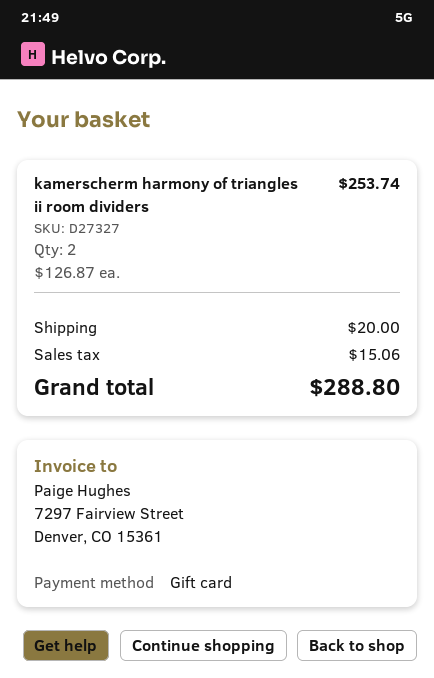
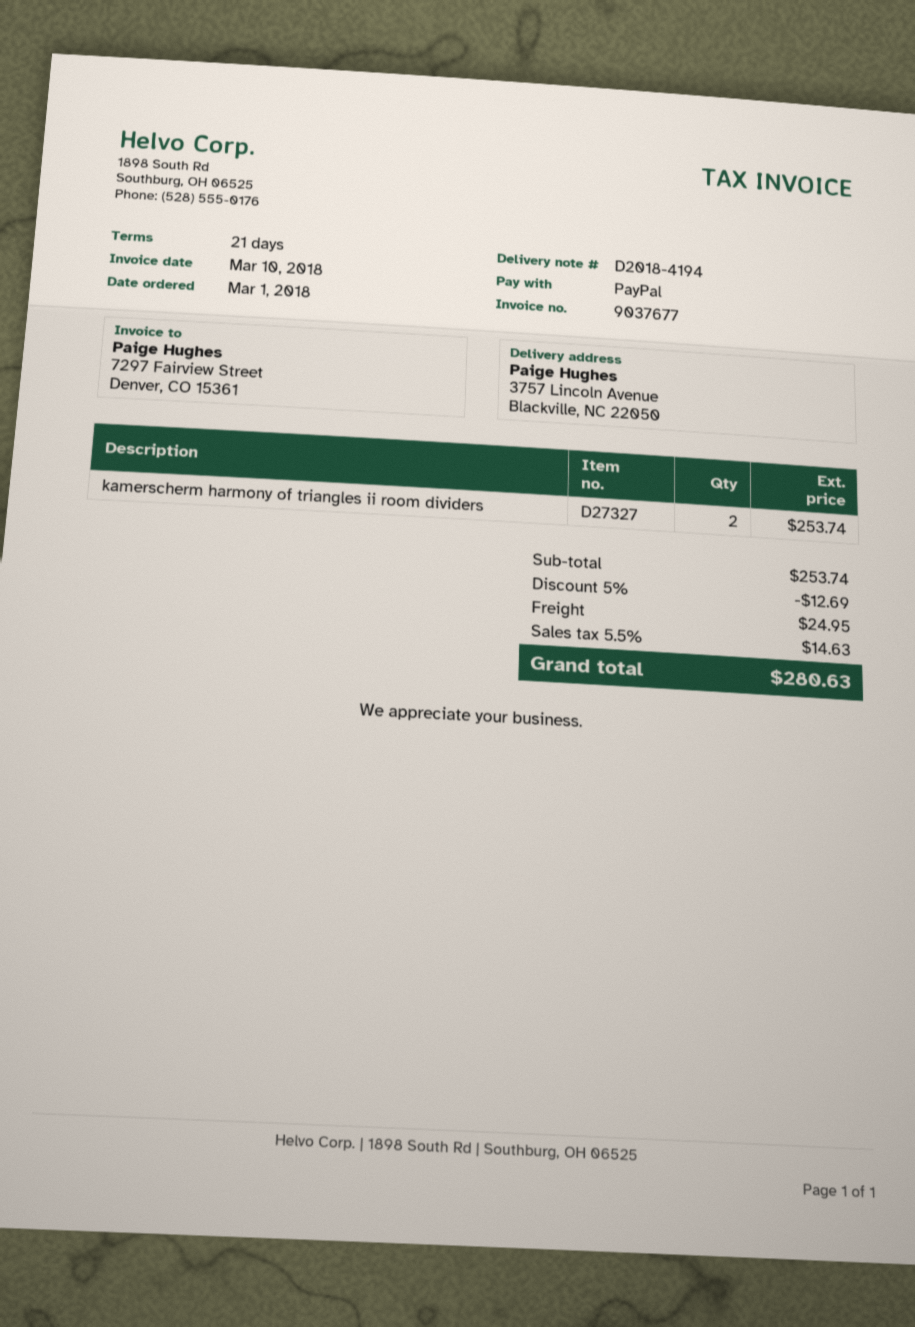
payment method: gift card -> PayPal
discount: none -> 5% = 12.69
shipping: 20.00 -> 24.95
tax: 15.06 -> 14.63
total: 288.80 -> 280.63

